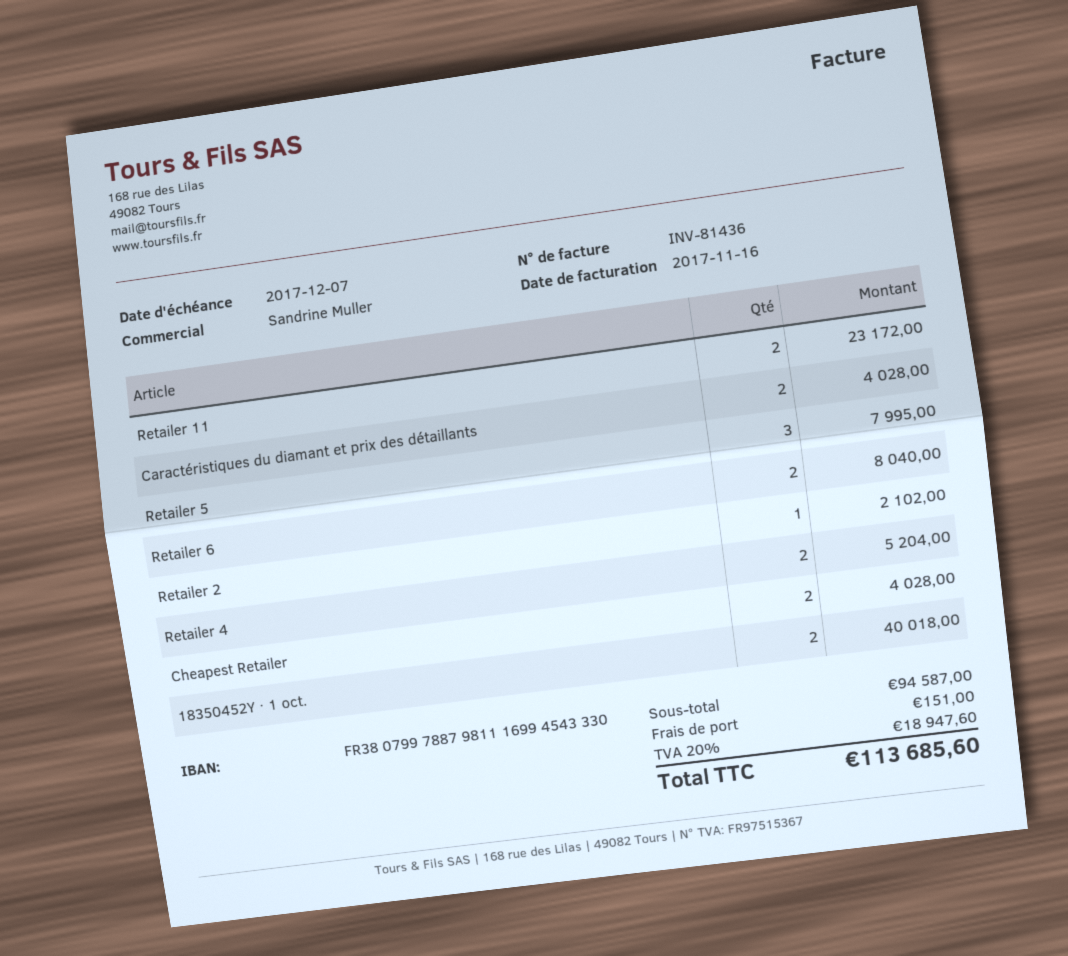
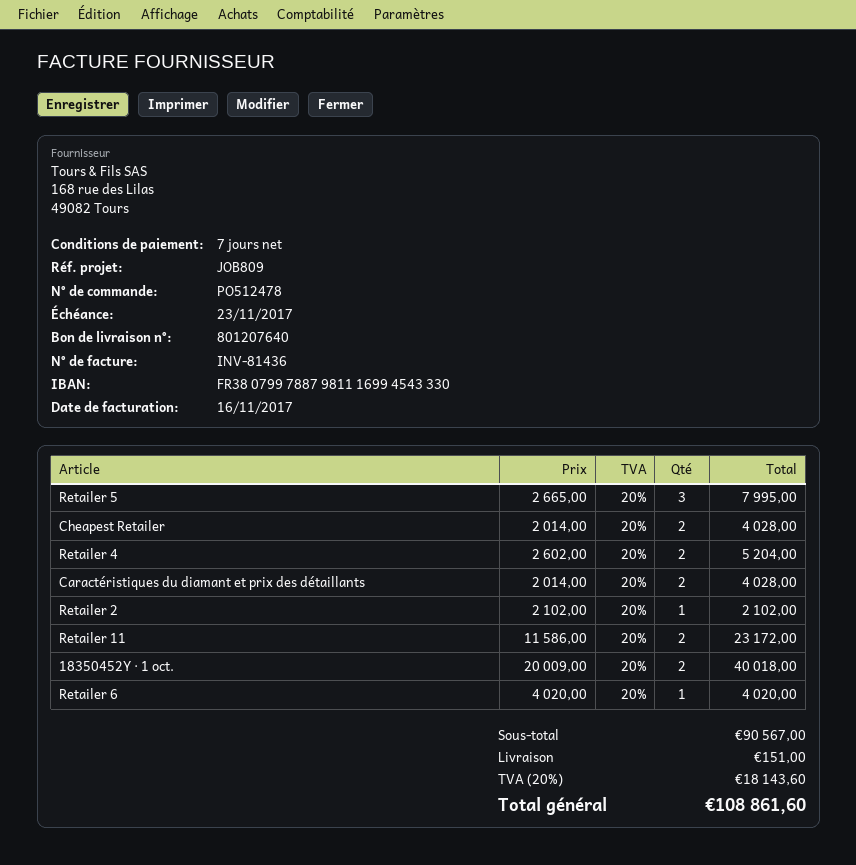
due date: 2017-12-07 -> 2017-11-23
Retailer 6: 2 for 8040.00 -> 1 for 4020.00
subtotal: 94587.00 -> 90567.00
tax: 20% = 18947.60 -> 20% = 18143.60
total: 113685.60 -> 108861.60

